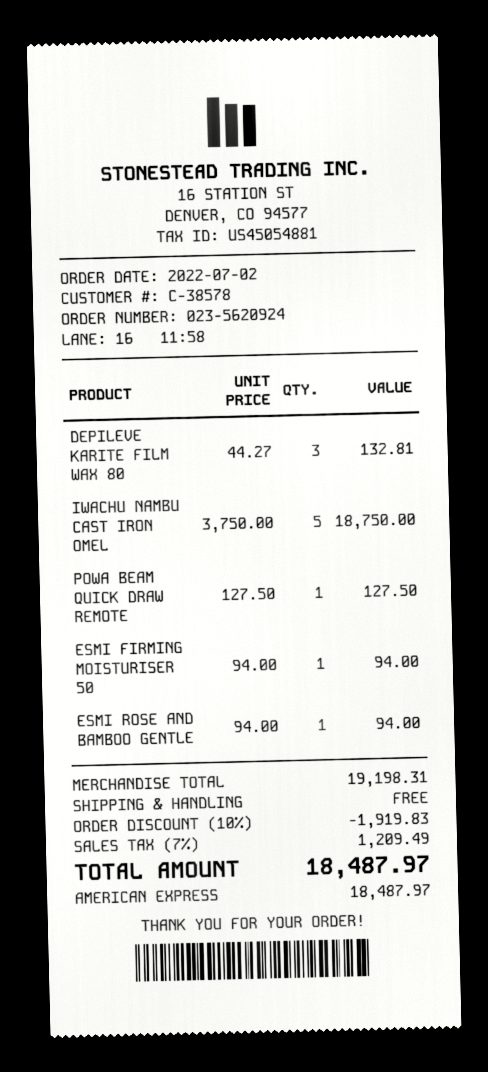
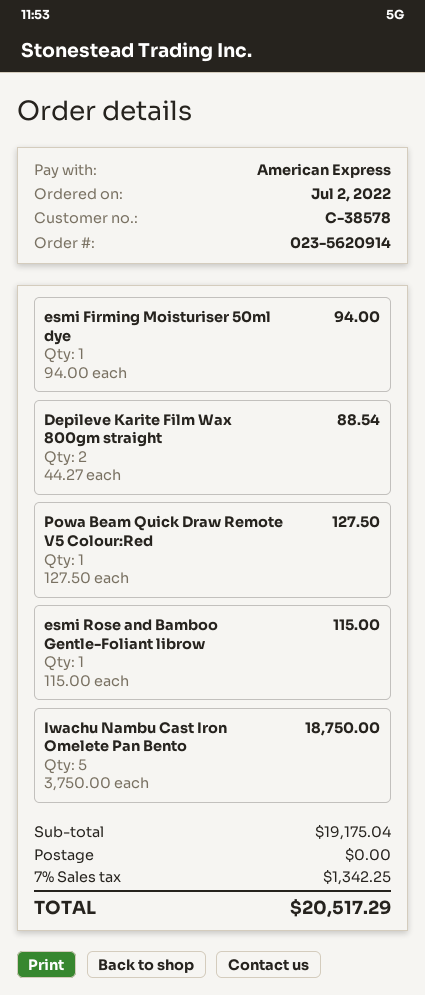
order number: 023-5620924 -> 023-5620914
DEPILEVE KARITE FILM WAX 80: 3 x 44.27 = 132.81 -> 2 x 44.27 = 88.54
ESMI ROSE AND BAMBOO GENTLE: 1 x 94.00 = 94.00 -> 1 x 115.00 = 115.00
subtotal: 19198.31 -> 19175.04
discount: 10% = 1919.83 -> none
tax: 7% = 1209.49 -> 7% = 1342.25
total: 18487.97 -> 20517.29

